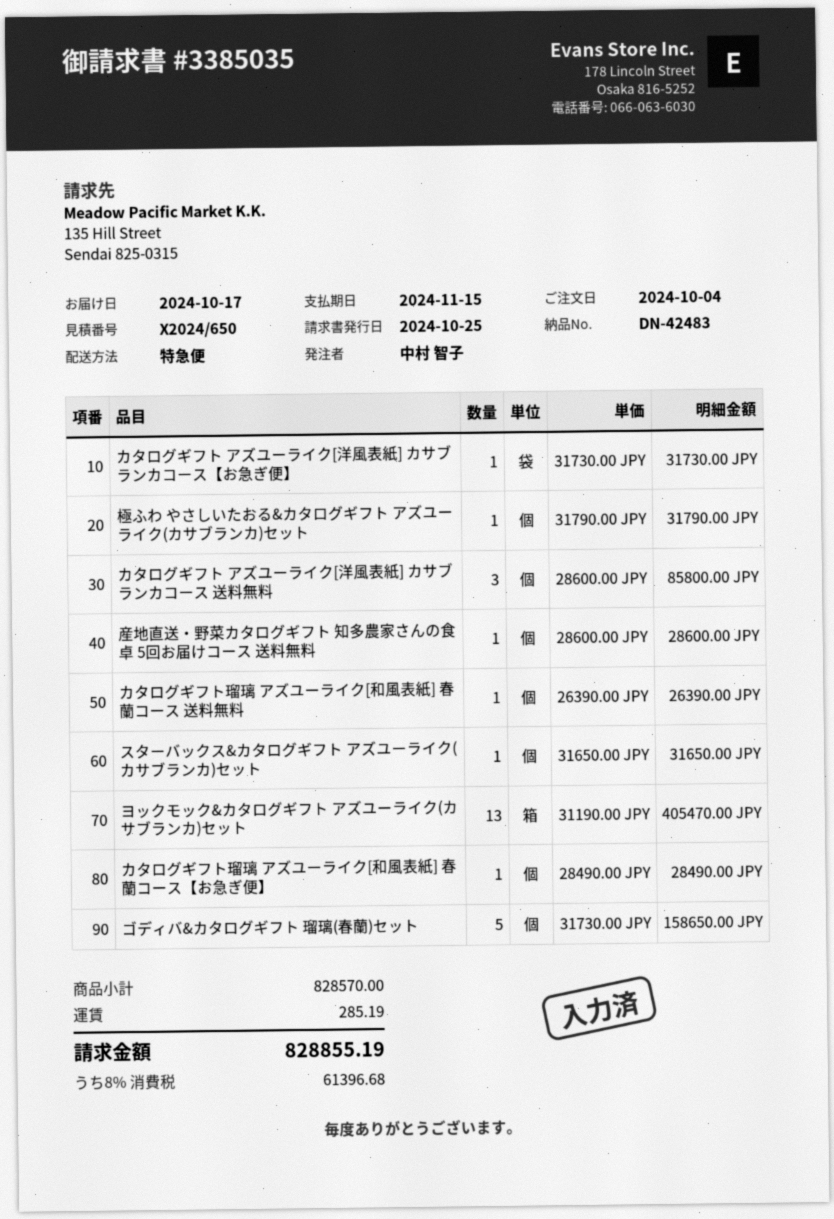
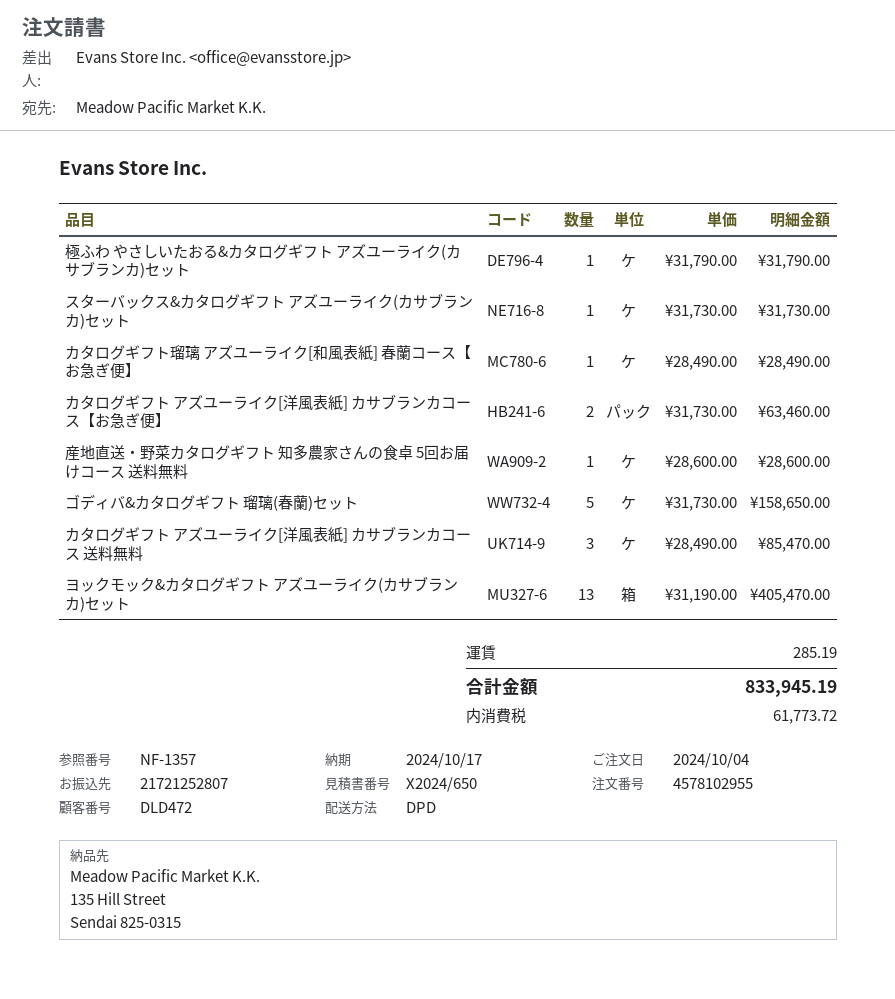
shipping method: express -> DPD
カタログギフト アズユーライク[洋風表紙] カサブランカコース【お急ぎ便】: 1 x 31730.00 = 31730.00 -> 2 x 31730.00 = 63460.00
カタログギフト アズユーライク[洋風表紙] カサブランカコース 送料無料: 3 x 28600.00 = 85800.00 -> 3 x 28490.00 = 85470.00
カタログギフト瑠璃 アズユーライク[和風表紙] 春蘭コース 送料無料: 1 x 26390.00 = 26390.00 -> none
スターバックス&カタログギフト アズユーライク(カサブランカ)セット: 1 x 31650.00 = 31650.00 -> 1 x 31730.00 = 31730.00
tax: 61396.68 -> 61773.72
total: 828855.19 -> 833945.19

